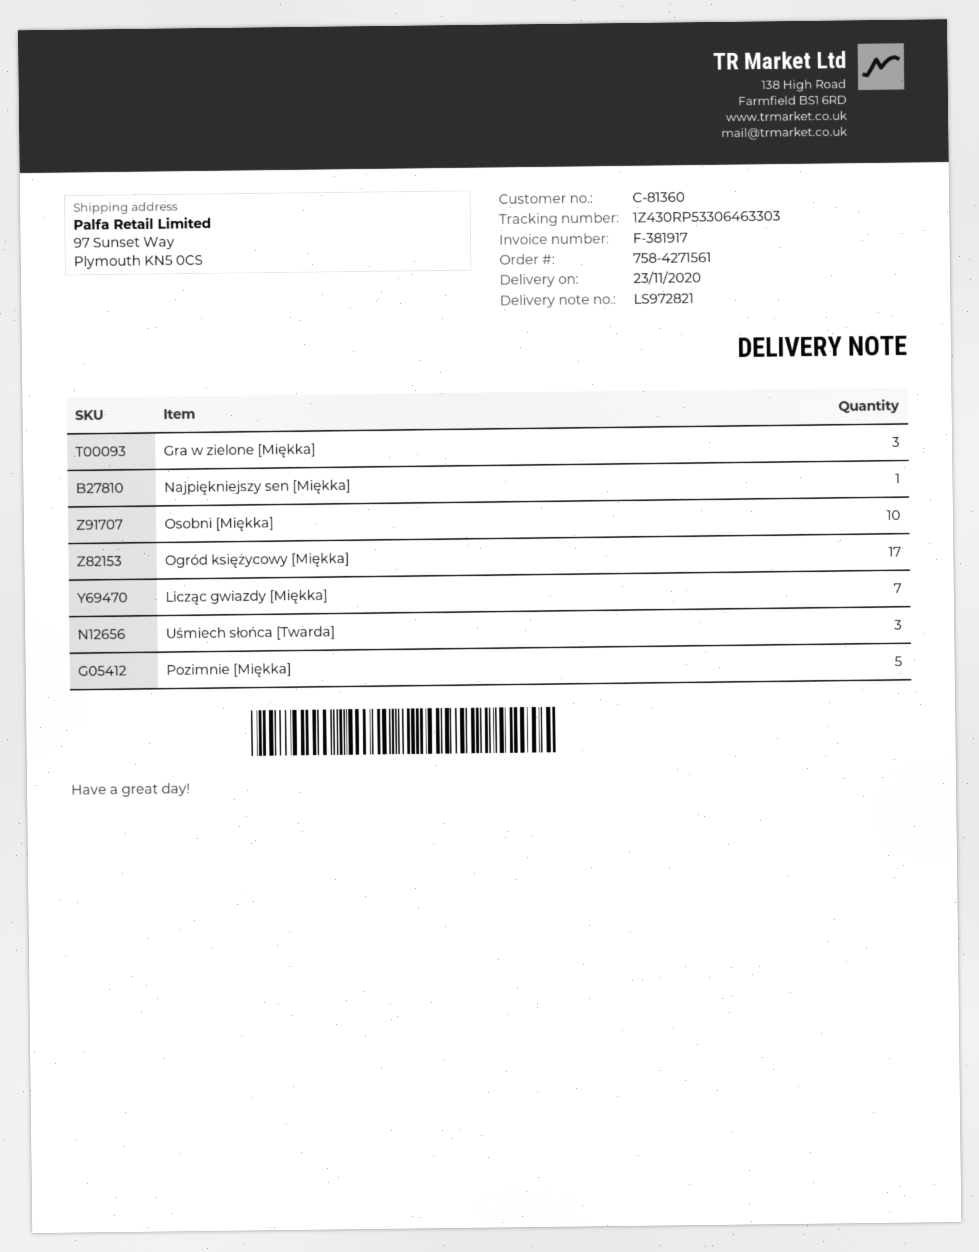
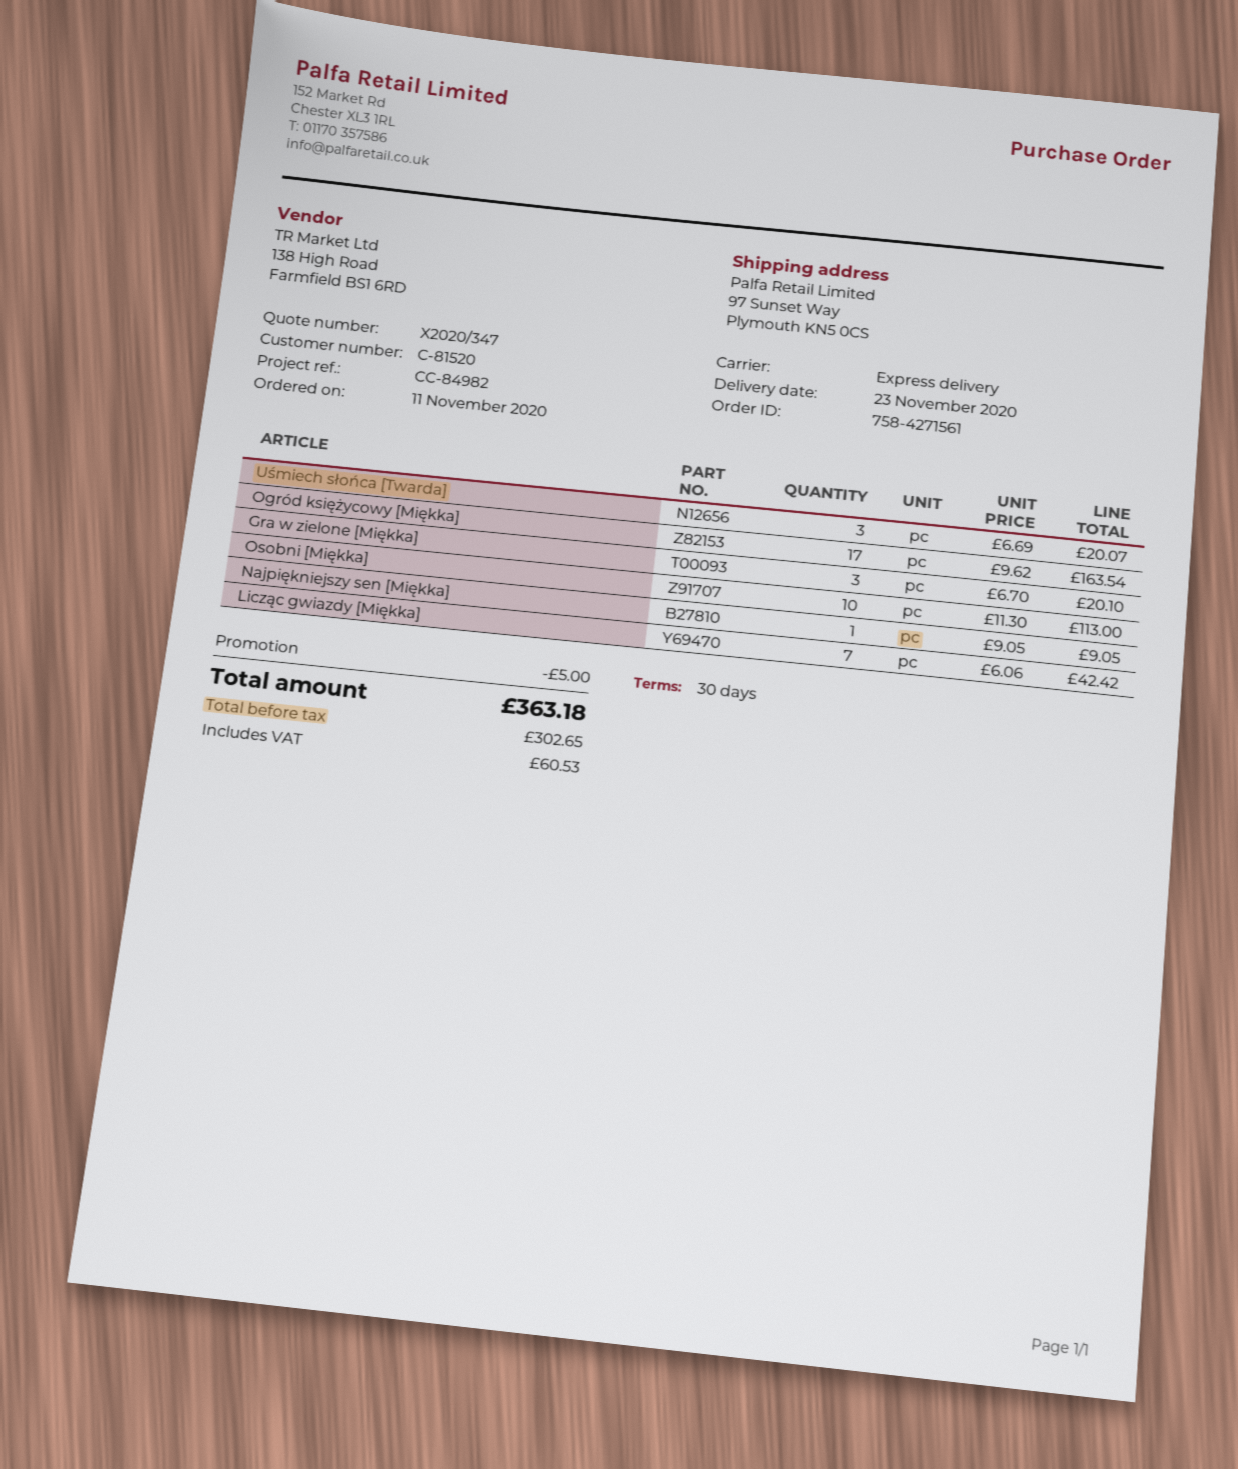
customer number: C-81360 -> C-81520
Pozimnie [Miękka]: 5 -> none

